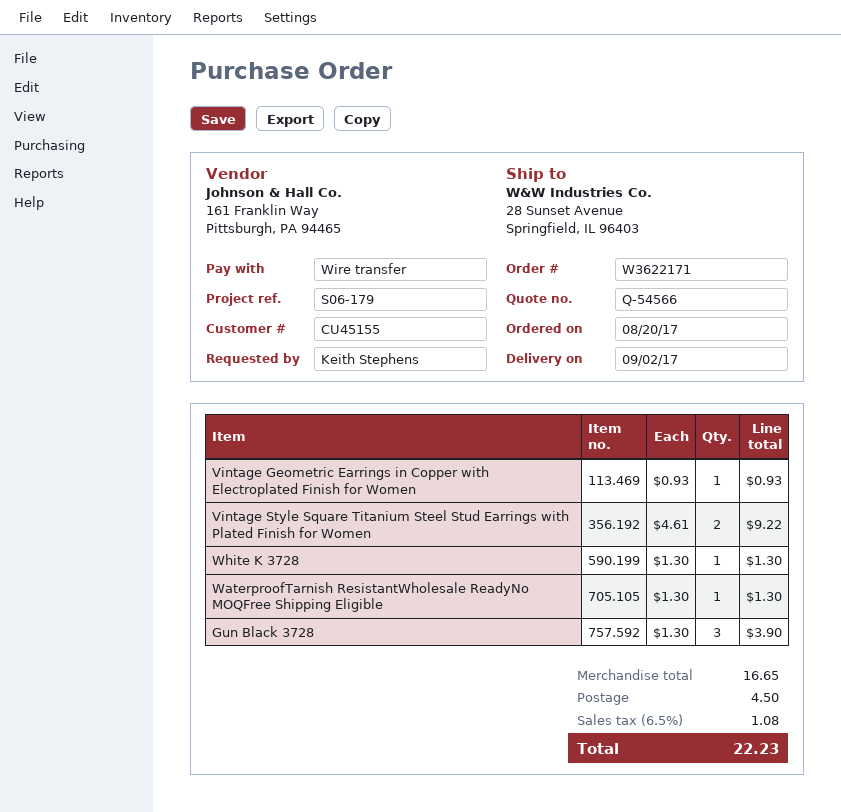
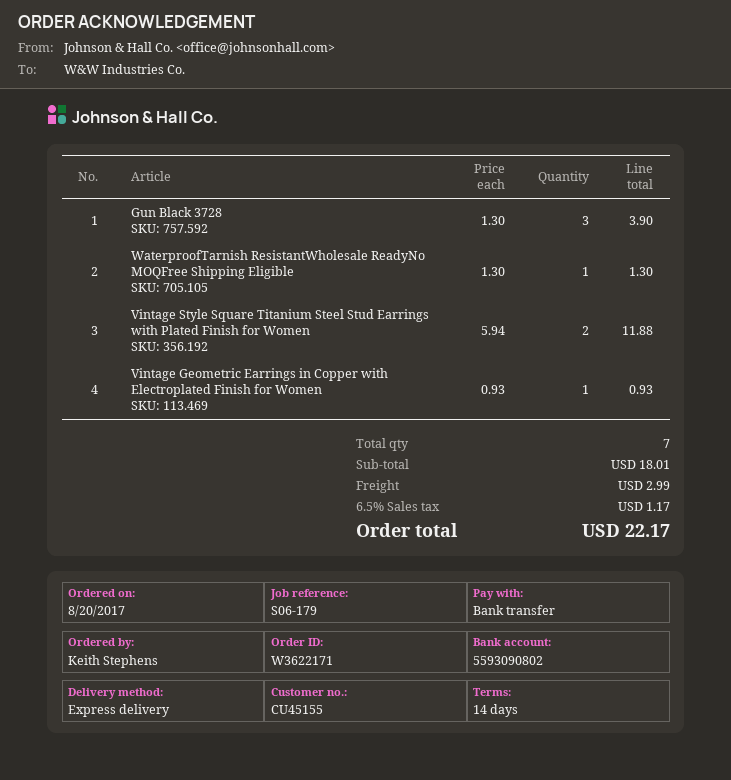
Vintage Style Square Titanium Steel Stud Earrings with Plated Finish for Women: 2 x 4.61 = 9.22 -> 2 x 5.94 = 11.88
White K 3728: 1 x 1.30 = 1.30 -> none
subtotal: 16.65 -> 18.01
shipping: 4.50 -> 2.99
tax: 6.5% = 1.08 -> 6.5% = 1.17
total: 22.23 -> 22.17

